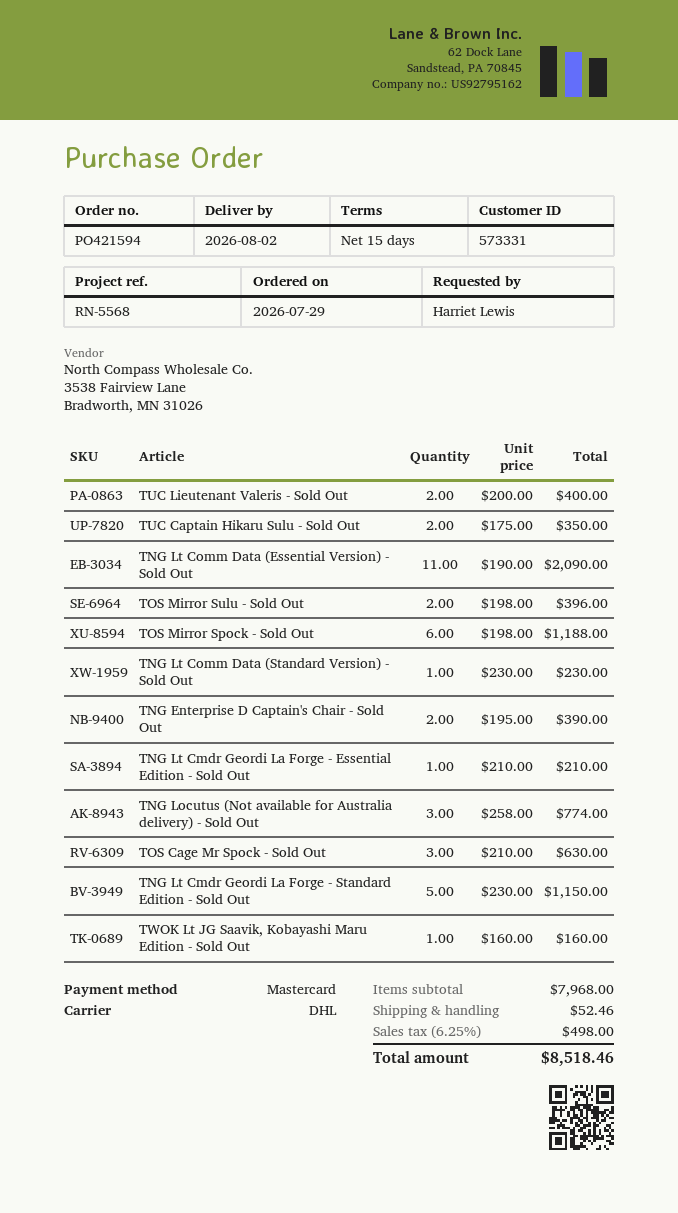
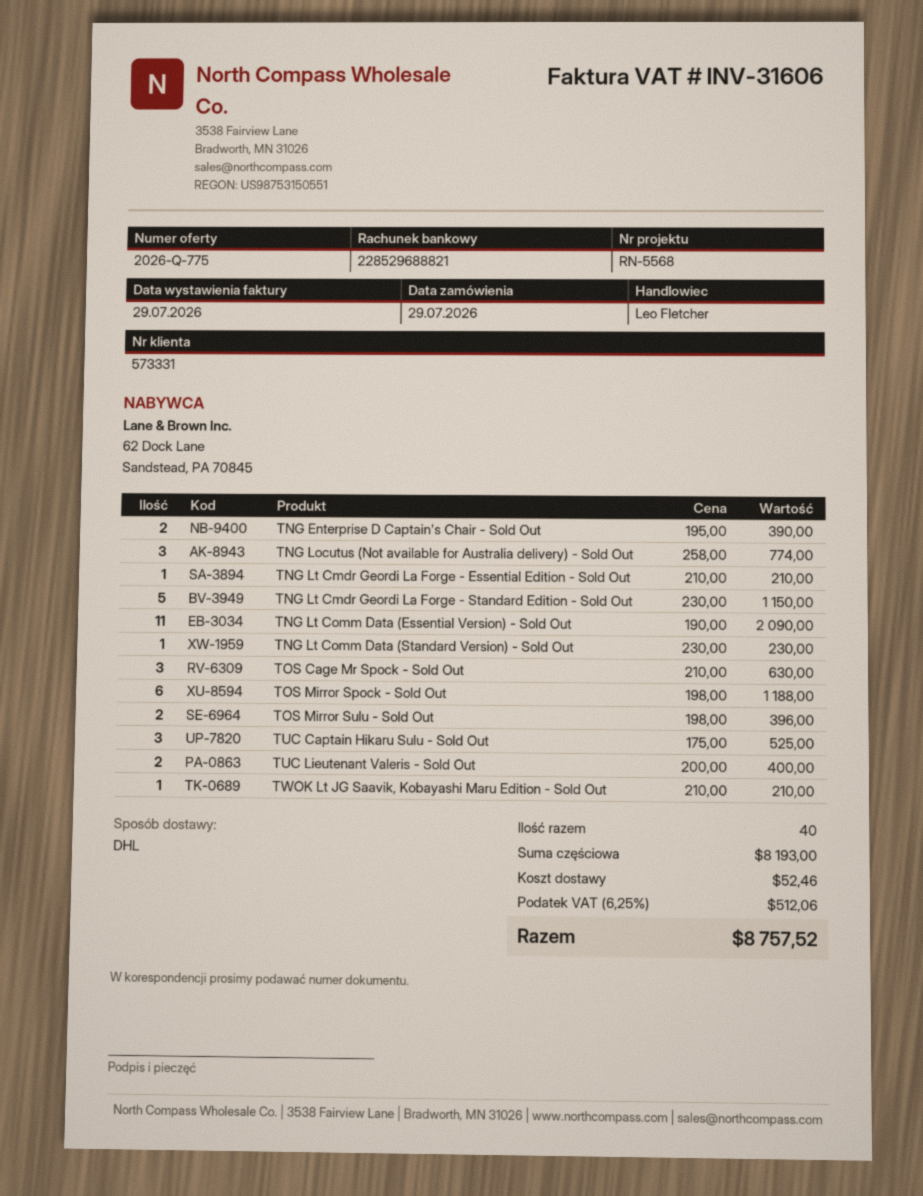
TUC Captain Hikaru Sulu - Sold Out: 2 x 175.00 = 350.00 -> 3 x 175.00 = 525.00
TWOK Lt JG Saavik, Kobayashi Maru Edition - Sold Out: 1 x 160.00 = 160.00 -> 1 x 210.00 = 210.00
subtotal: 7968.00 -> 8193.00
tax: 6.25% = 498.00 -> 6.25% = 512.06
total: 8518.46 -> 8757.52

